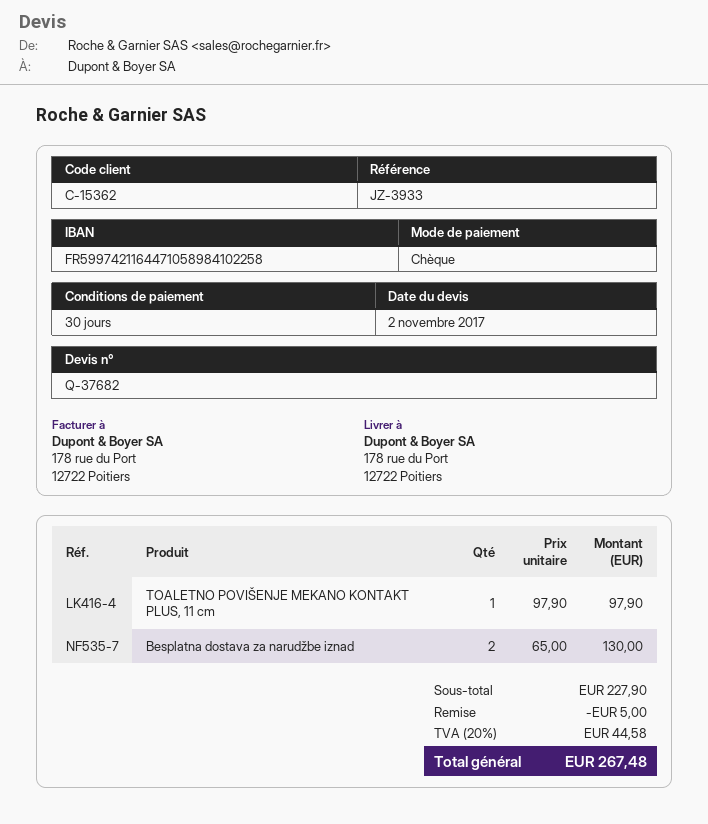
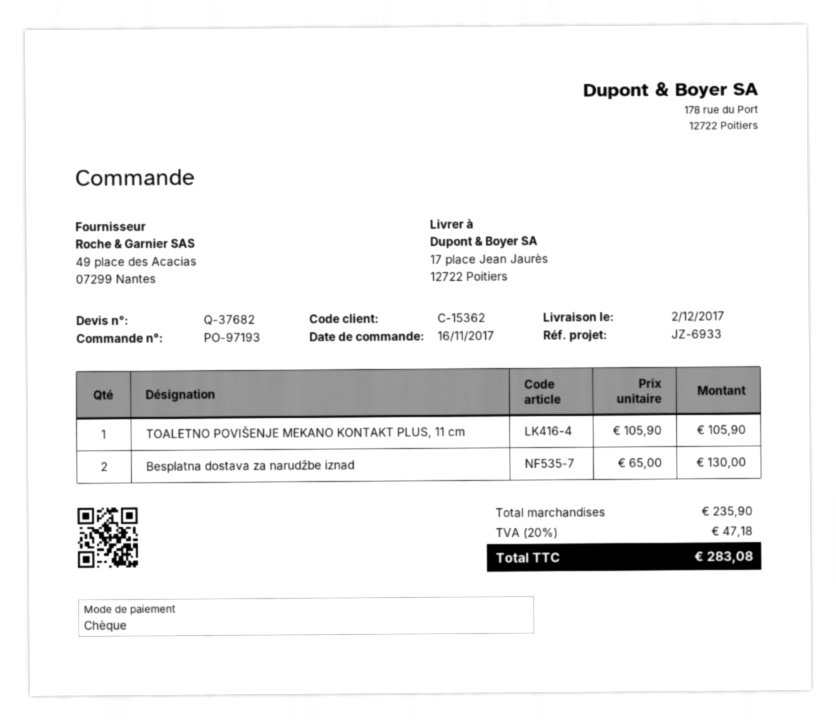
reference: JZ-3933 -> JZ-6933
ship to: 178 rue du Port, 12722 Poitiers -> 17 place Jean Jaurès, 12722 Poitiers
TOALETNO POVIŠENJE MEKANO KONTAKT PLUS, 11 cm: 1 x 97.90 = 97.90 -> 1 x 105.90 = 105.90
subtotal: 227.90 -> 235.90
discount: 5.00 -> none
tax: 20% = 44.58 -> 20% = 47.18
total: 267.48 -> 283.08

